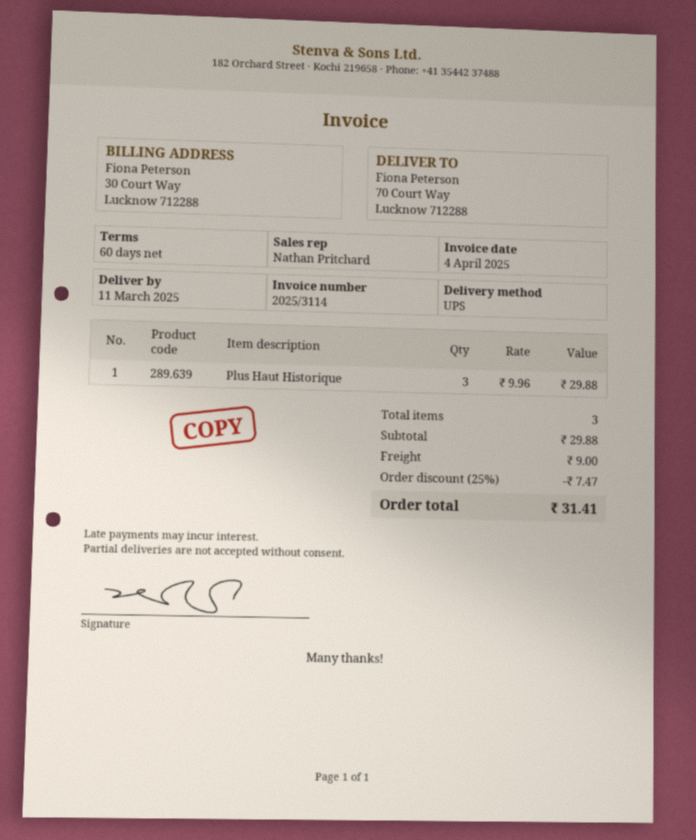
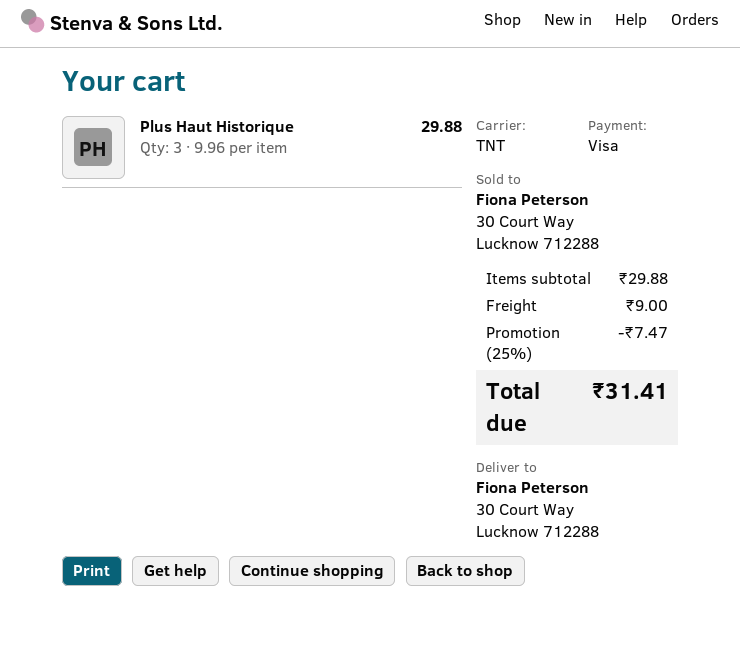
shipping method: UPS -> TNT
ship to: 70 Court Way, Lucknow 712288 -> 30 Court Way, Lucknow 712288

